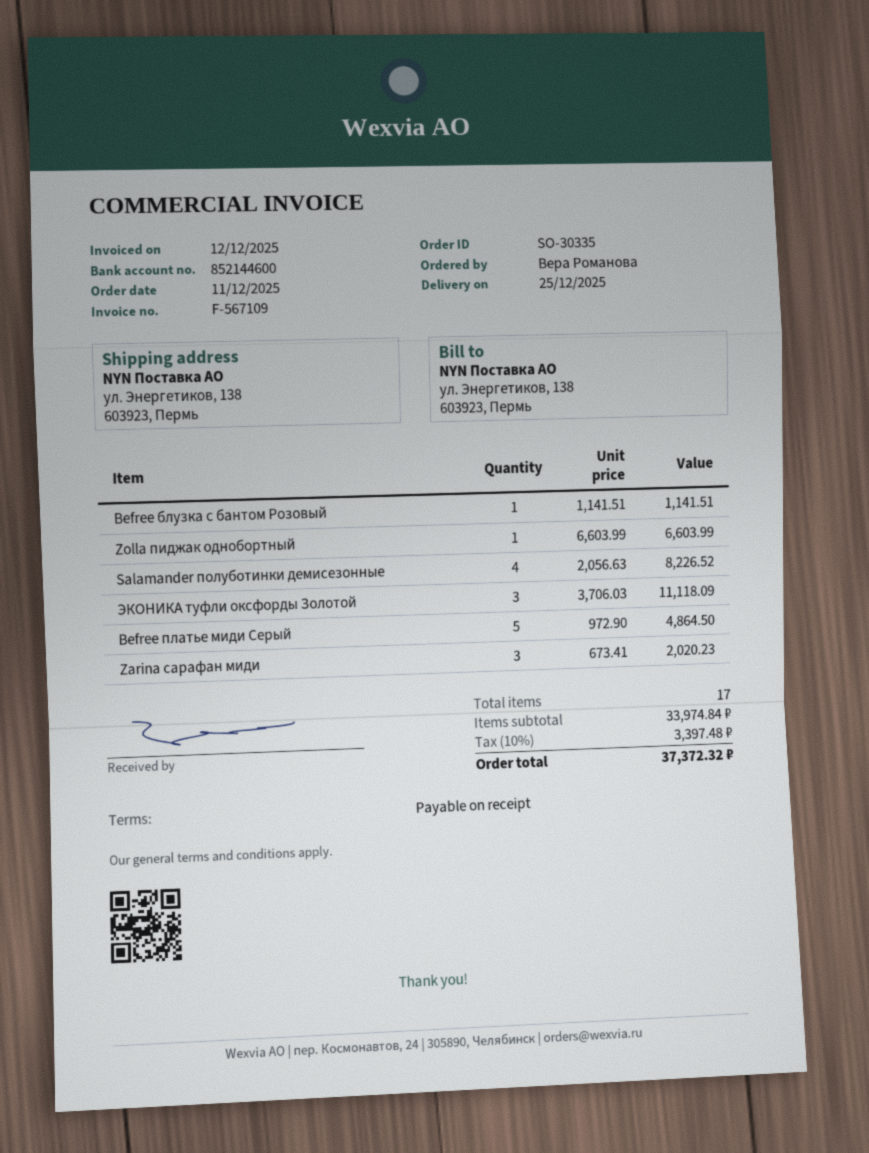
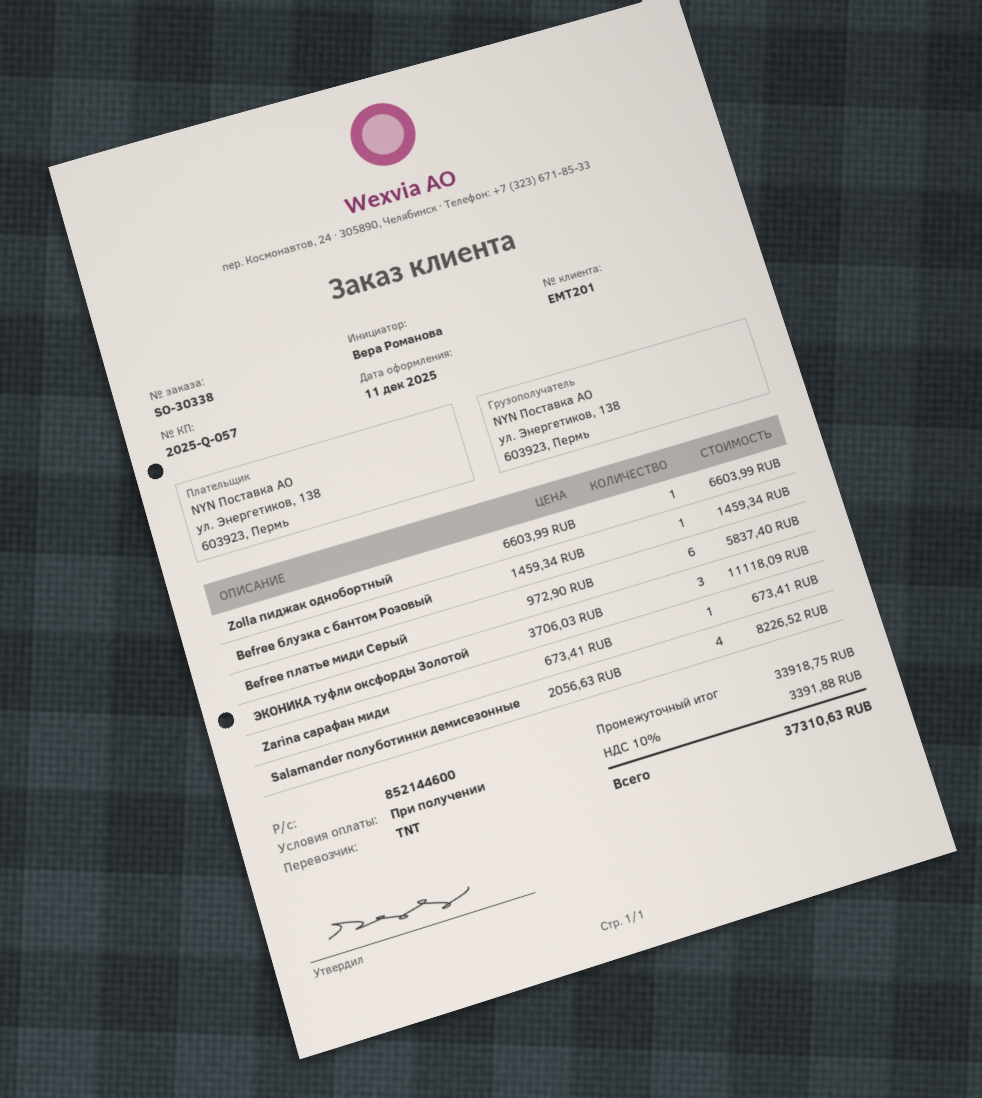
order number: SO-30335 -> SO-30338
Befree блузка с бантом Розовый: 1 x 1141.51 = 1141.51 -> 1 x 1459.34 = 1459.34
Befree платье миди Серый: 5 x 972.90 = 4864.50 -> 6 x 972.90 = 5837.40
Zarina сарафан миди: 3 x 673.41 = 2020.23 -> 1 x 673.41 = 673.41
subtotal: 33974.84 -> 33918.75
tax: 10% = 3397.48 -> 10% = 3391.88
total: 37372.32 -> 37310.63

